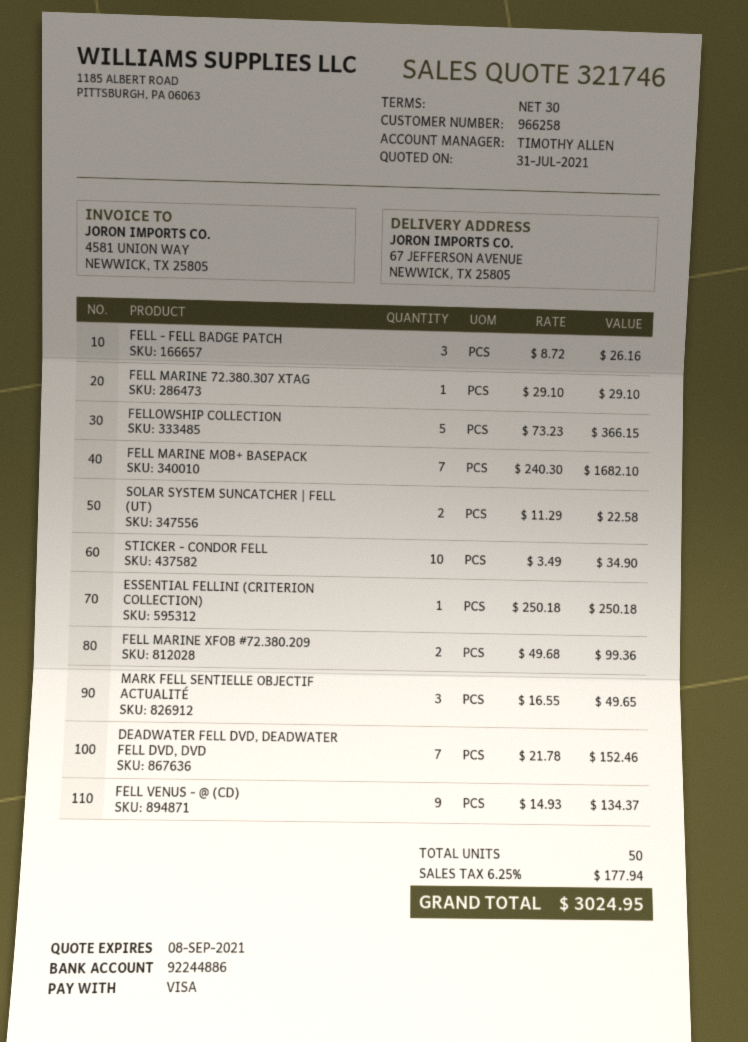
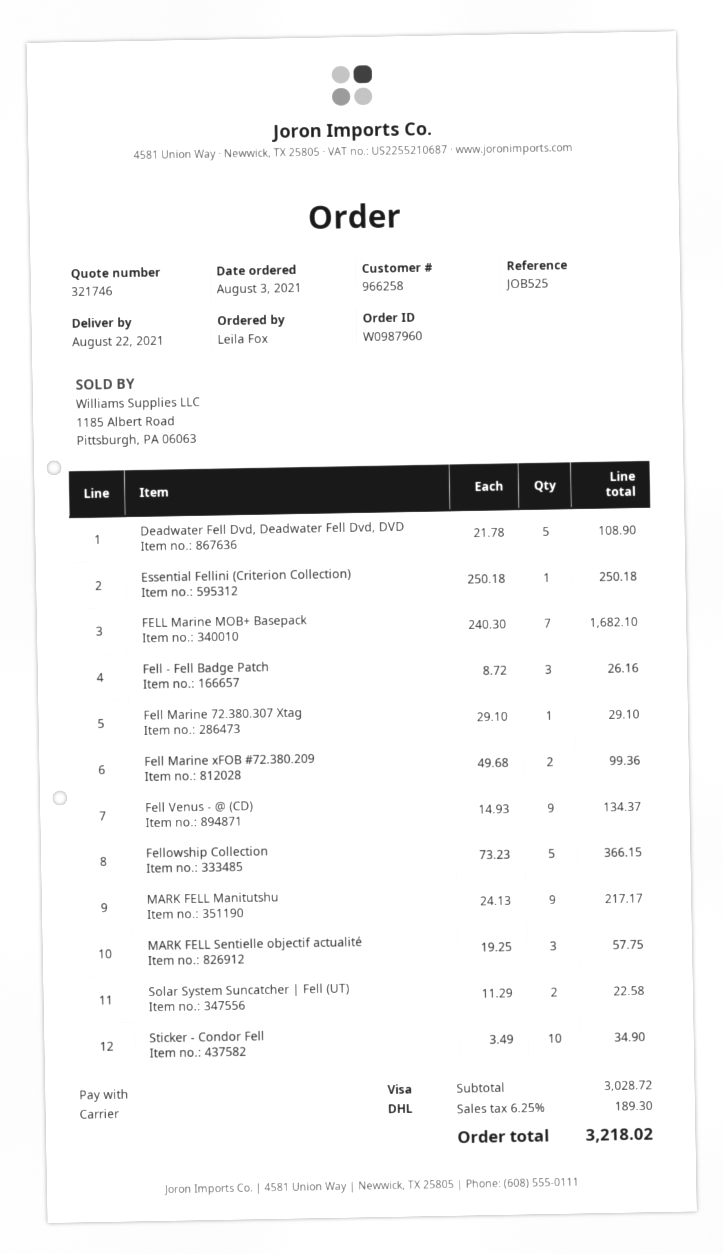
MARK FELL SENTIELLE OBJECTIF ACTUALITÉ: 3 x 16.55 = 49.65 -> 3 x 19.25 = 57.75
DEADWATER FELL DVD, DEADWATER FELL DVD, DVD: 7 x 21.78 = 152.46 -> 5 x 21.78 = 108.90
MARK FELL Manitutshu: none -> 9 x 24.13 = 217.17
tax: 6.25% = 177.94 -> 6.25% = 189.30
total: 3024.95 -> 3218.02

